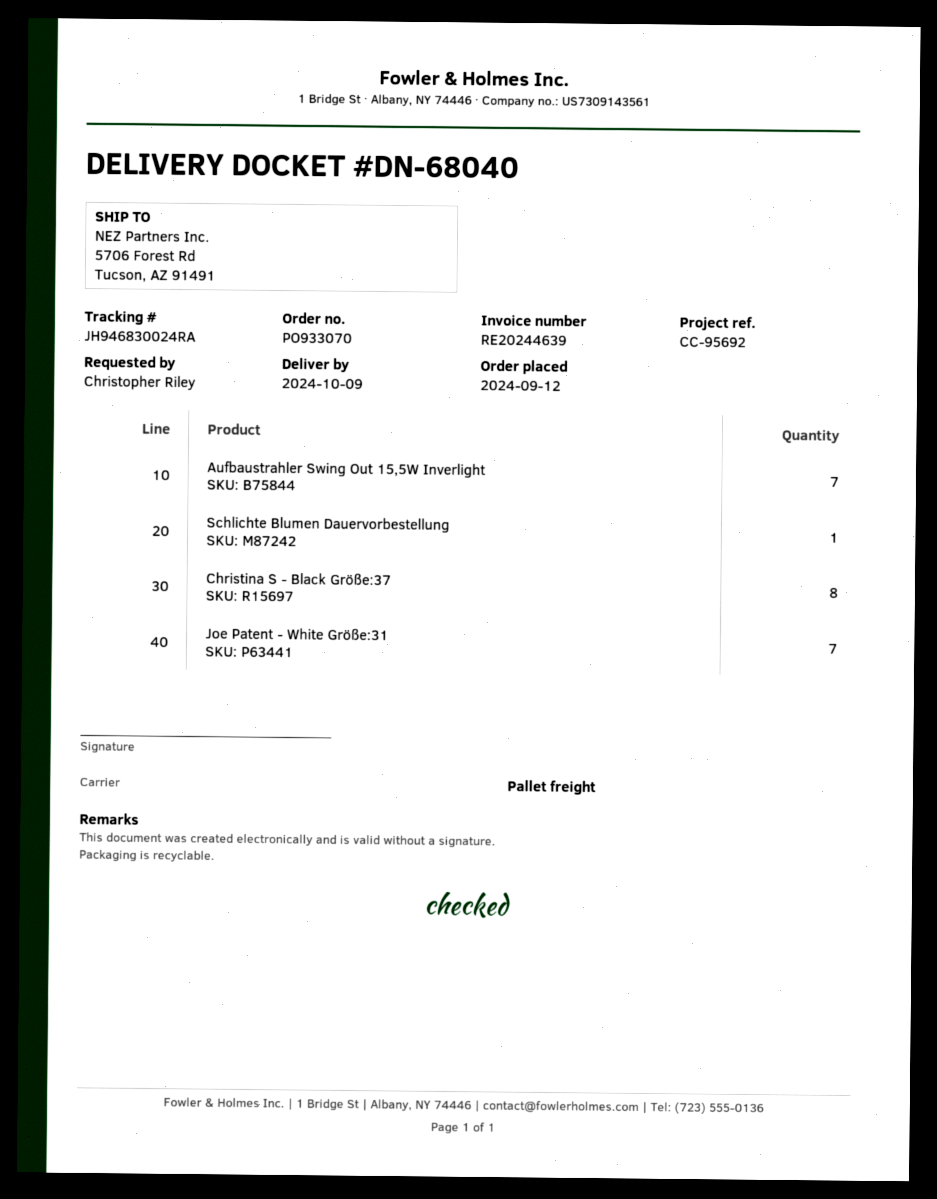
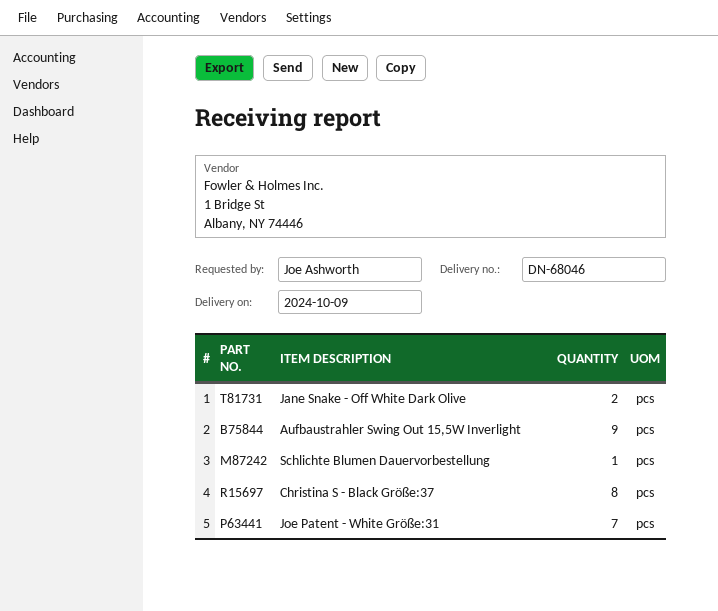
delivery note number: DN-68040 -> DN-68046
ordered by: Christopher Riley -> Joe Ashworth
Aufbaustrahler Swing Out 15,5W Inverlight: 7 -> 9
Jane Snake - Off White Dark Olive: none -> 2

